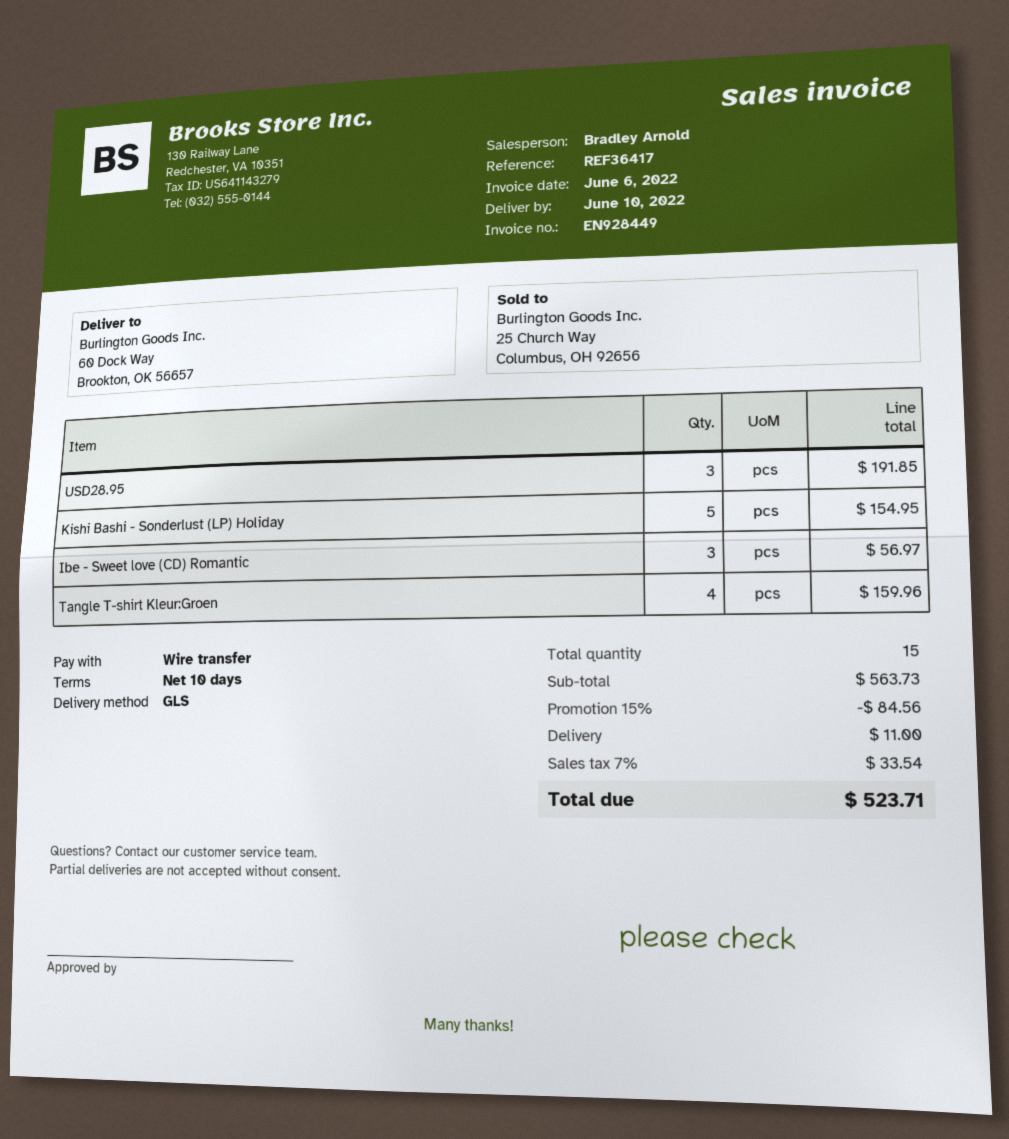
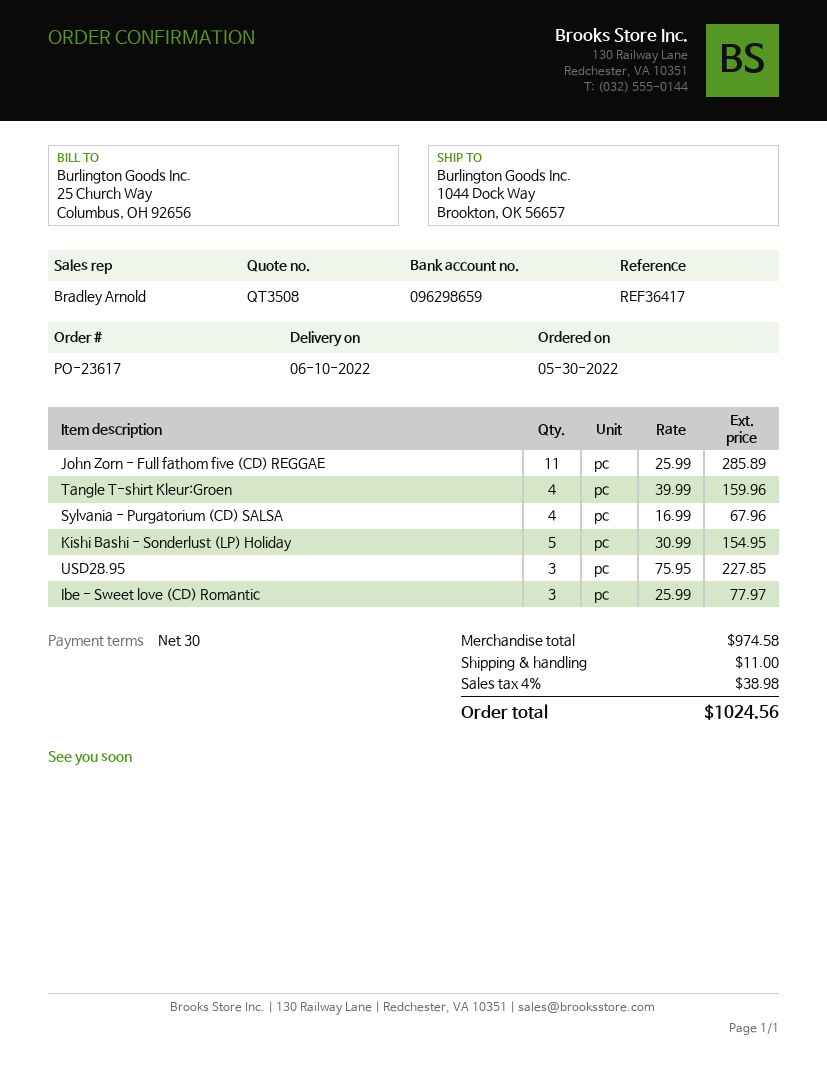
payment terms: 10 days -> 30 days
ship to: 60 Dock Way, Brookton, OK 56657 -> 1044 Dock Way, Brookton, OK 56657
USD28.95: 3 for 191.85 -> 3 for 227.85
Ibe - Sweet love (CD) Romantic: 3 for 56.97 -> 3 for 77.97
John Zorn - Full fathom five (CD) REGGAE: none -> 11 for 285.89
Sylvania - Purgatorium (CD) SALSA: none -> 4 for 67.96
subtotal: 563.73 -> 974.58
discount: 15% = 84.56 -> none
tax: 7% = 33.54 -> 4% = 38.98
total: 523.71 -> 1024.56

